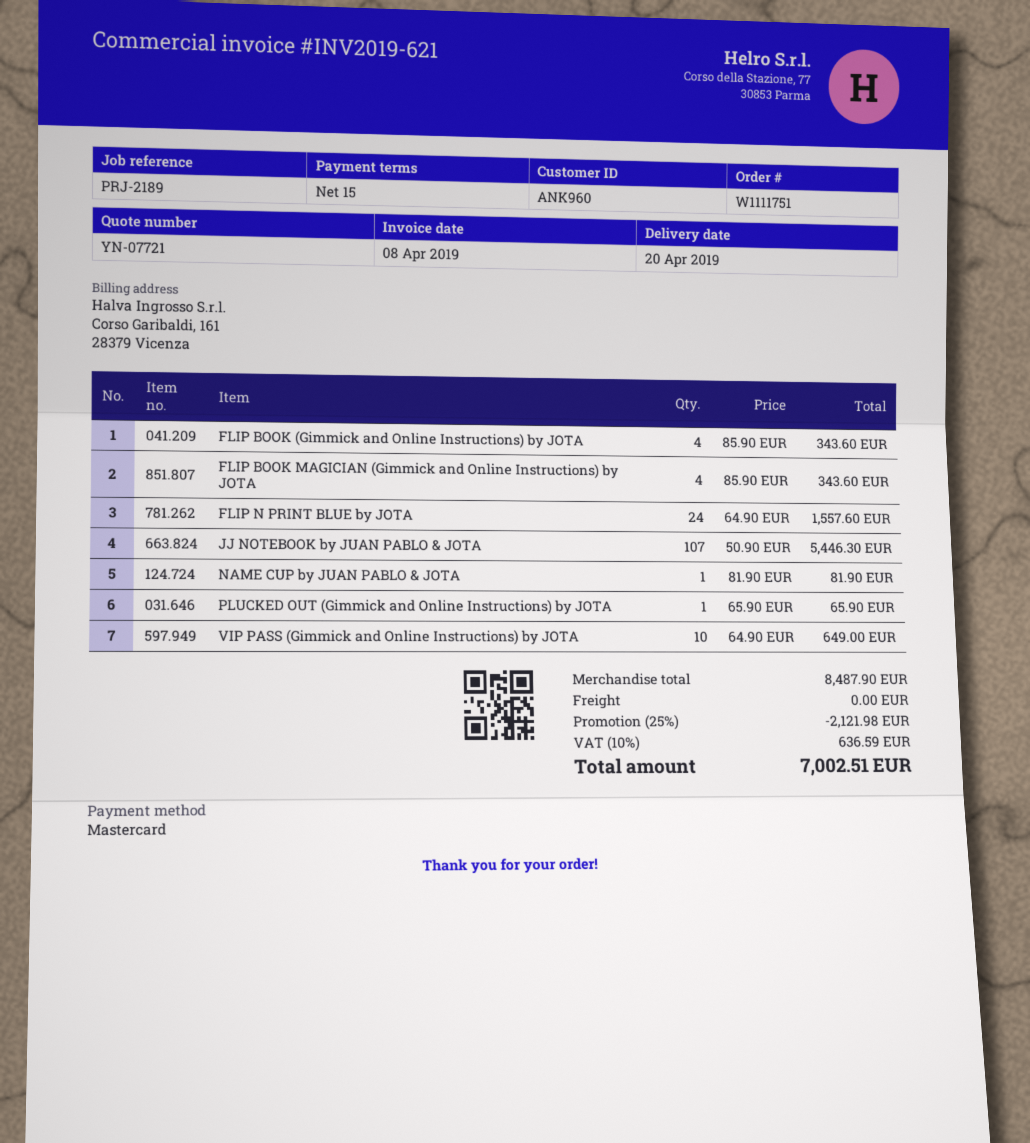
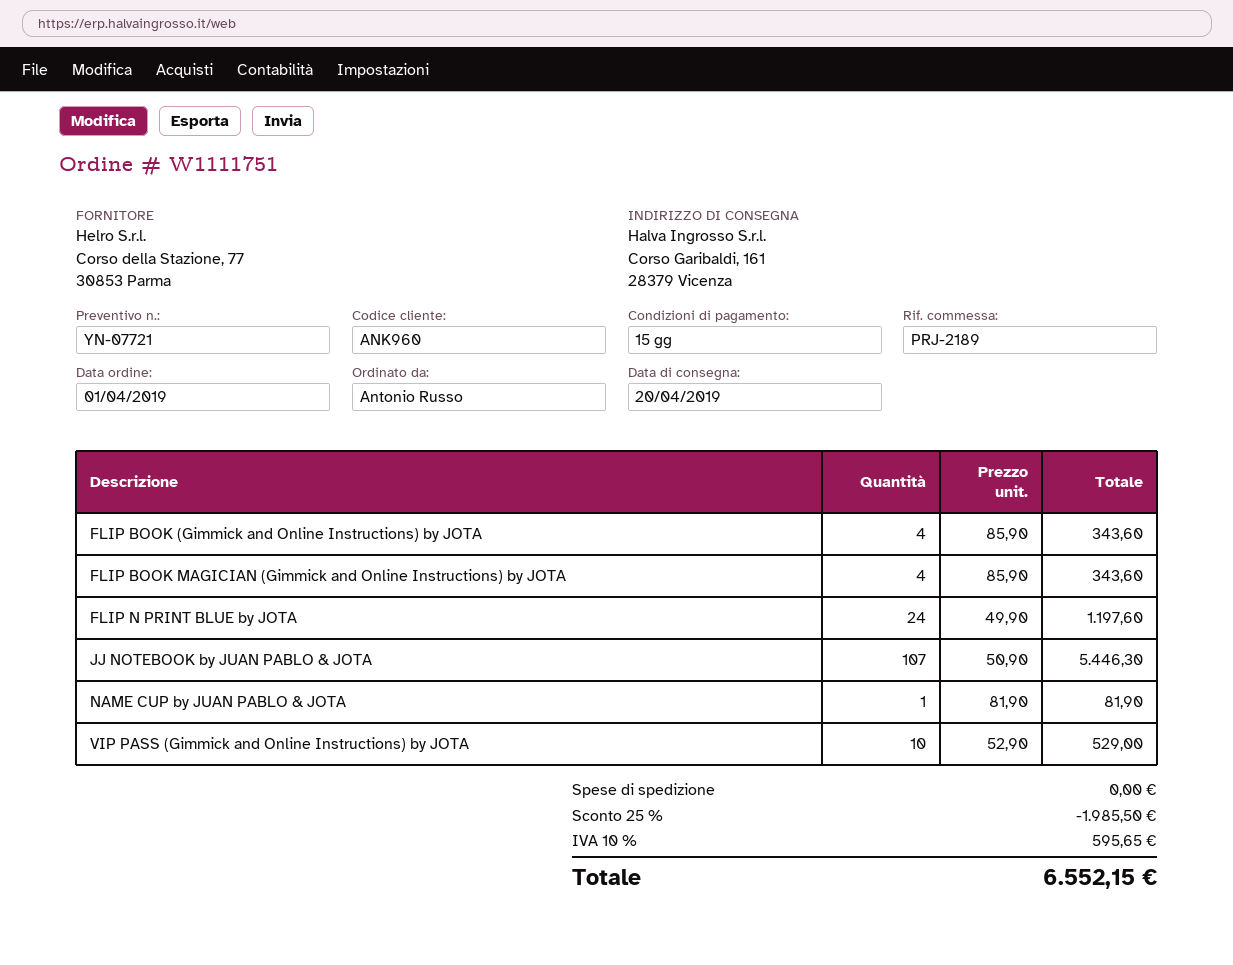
FLIP N PRINT BLUE by JOTA: 24 x 64.90 = 1557.60 -> 24 x 49.90 = 1197.60
PLUCKED OUT (Gimmick and Online Instructions) by JOTA: 1 x 65.90 = 65.90 -> none
VIP PASS (Gimmick and Online Instructions) by JOTA: 10 x 64.90 = 649.00 -> 10 x 52.90 = 529.00
discount: 25% = 2121.98 -> 25% = 1985.50
tax: 10% = 636.59 -> 10% = 595.65
total: 7002.51 -> 6552.15

